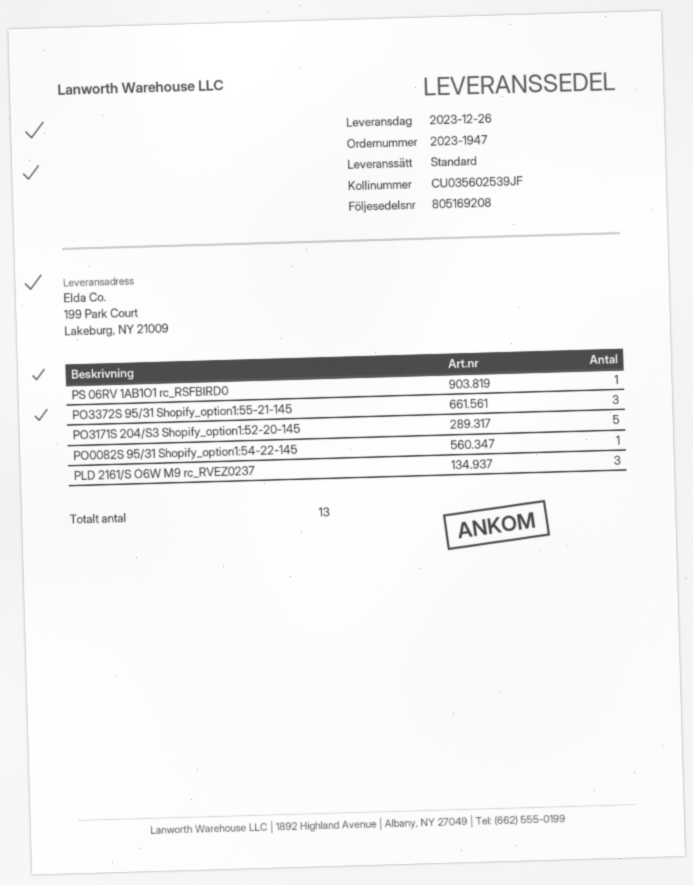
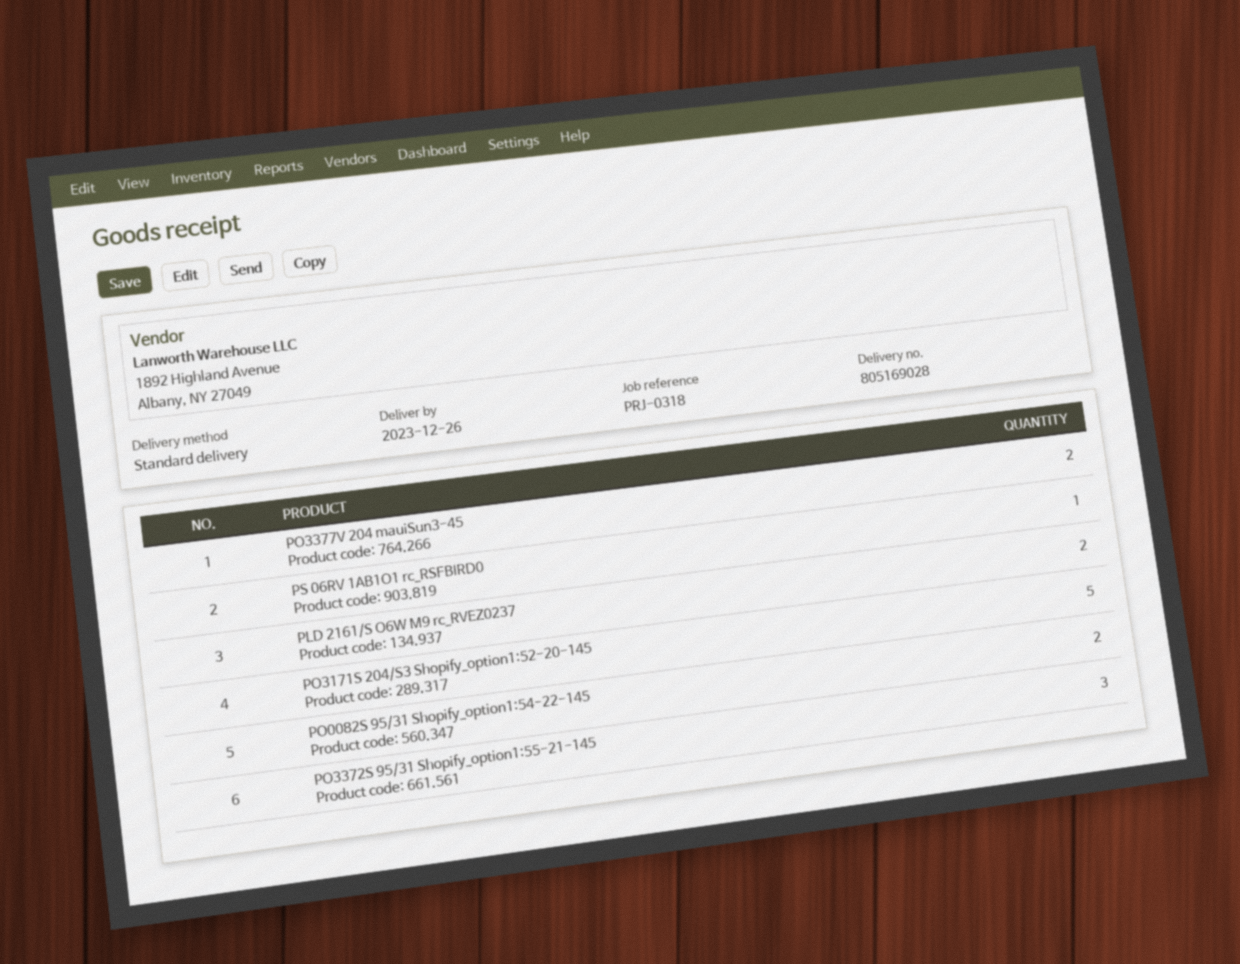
delivery note number: 805169208 -> 805169028
PO0082S 95/31 Shopify_option1:54-22-145: 1 -> 2
PLD 2161/S O6W M9 rc_RVEZ0237: 3 -> 2
PO3377V 204 mauiSun3-45: none -> 2

